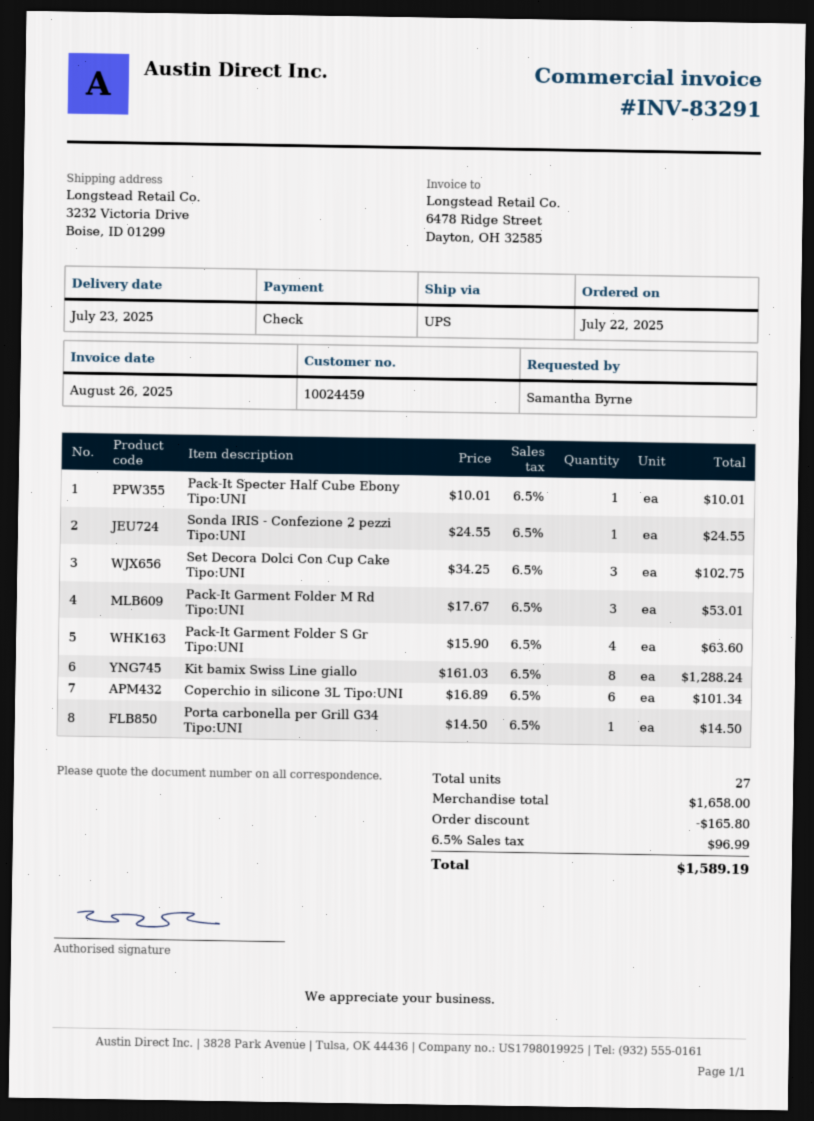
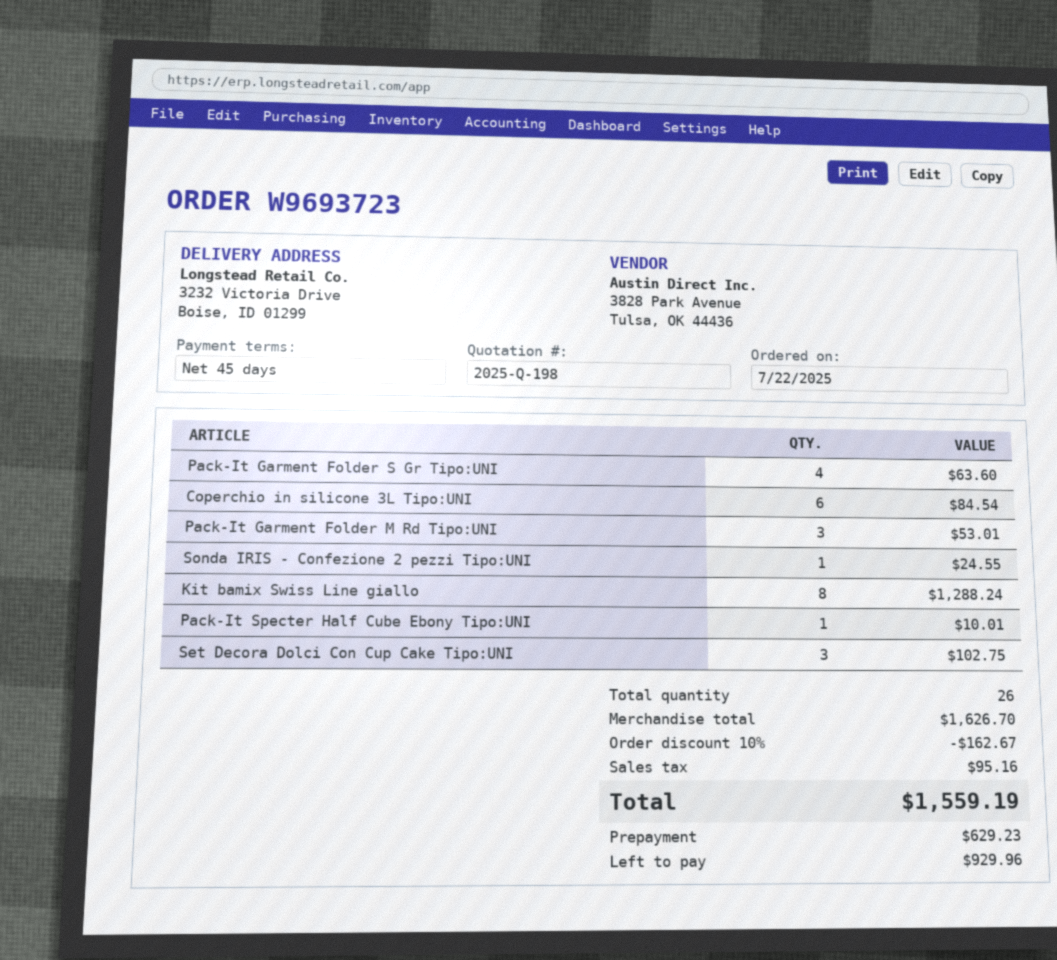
Coperchio in silicone 3L Tipo:UNI: 6 for 101.34 -> 6 for 84.54
Porta carbonella per Grill G34 Tipo:UNI: 1 for 14.50 -> none
total quantity: 27 -> 26
subtotal: 1658.00 -> 1626.70
discount: 165.80 -> 162.67
tax: 96.99 -> 95.16
total: 1589.19 -> 1559.19

